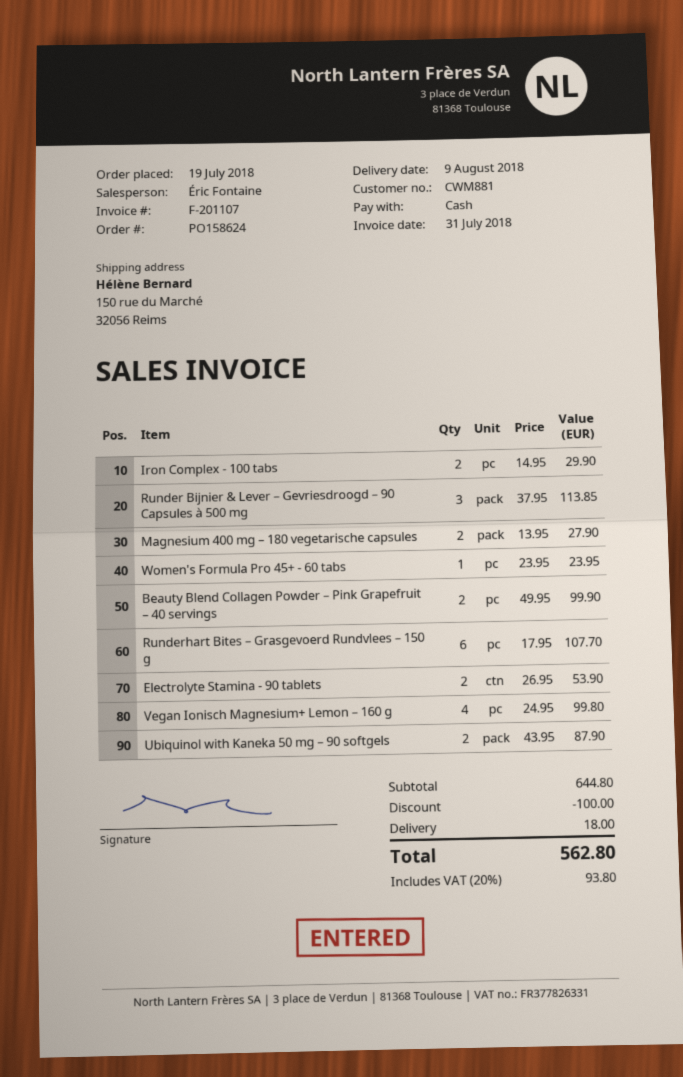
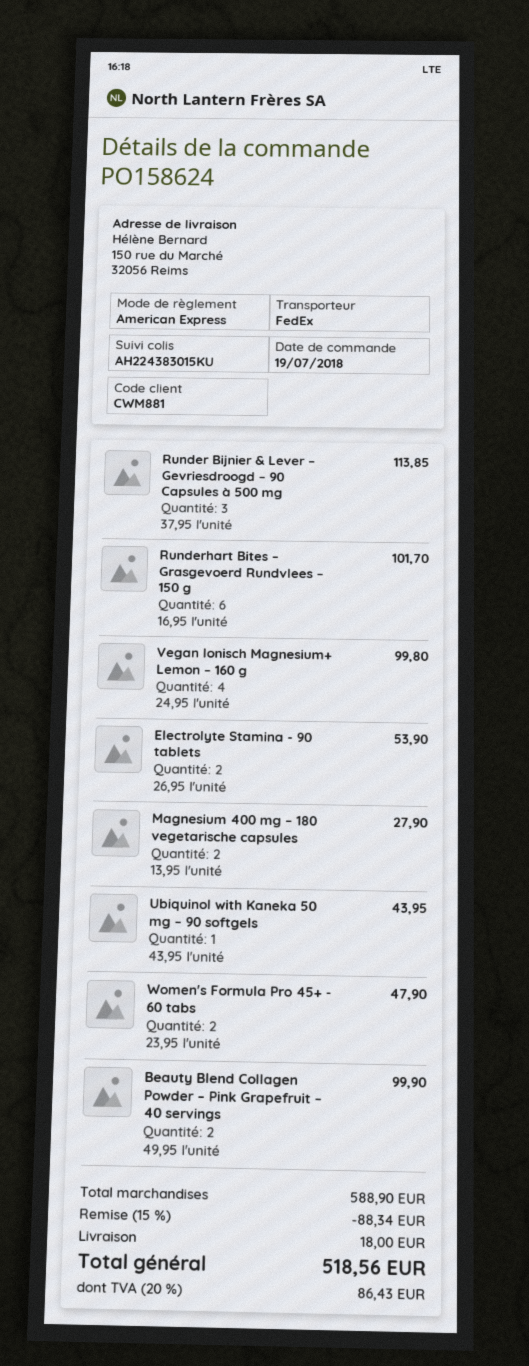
payment method: cash -> American Express
Iron Complex - 100 tabs: 2 x 14.95 = 29.90 -> none
Women's Formula Pro 45+ - 60 tabs: 1 x 23.95 = 23.95 -> 2 x 23.95 = 47.90
Runderhart Bites – Grasgevoerd Rundvlees – 150 g: 6 x 17.95 = 107.70 -> 6 x 16.95 = 101.70
Ubiquinol with Kaneka 50 mg – 90 softgels: 2 x 43.95 = 87.90 -> 1 x 43.95 = 43.95
subtotal: 644.80 -> 588.90
discount: 100.00 -> 88.34
tax: 20% = 93.80 -> 20% = 86.43
total: 562.80 -> 518.56

